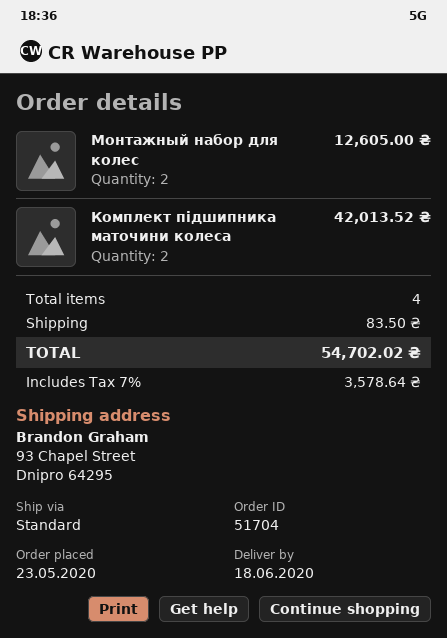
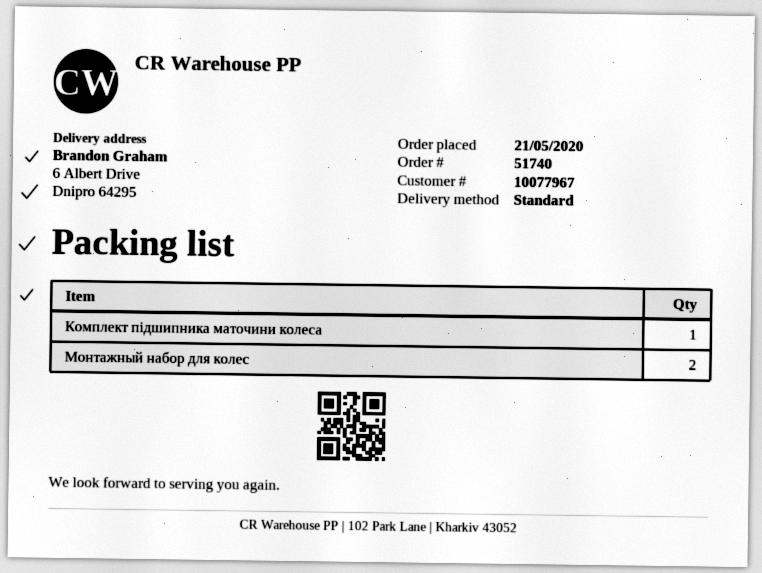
order number: 51704 -> 51740
order date: 2020-05-23 -> 2020-05-21
ship to: 93 Chapel Street, Dnipro 64295 -> 6 Albert Drive, Dnipro 64295
Комплект підшипника маточини колеса: 2 -> 1

